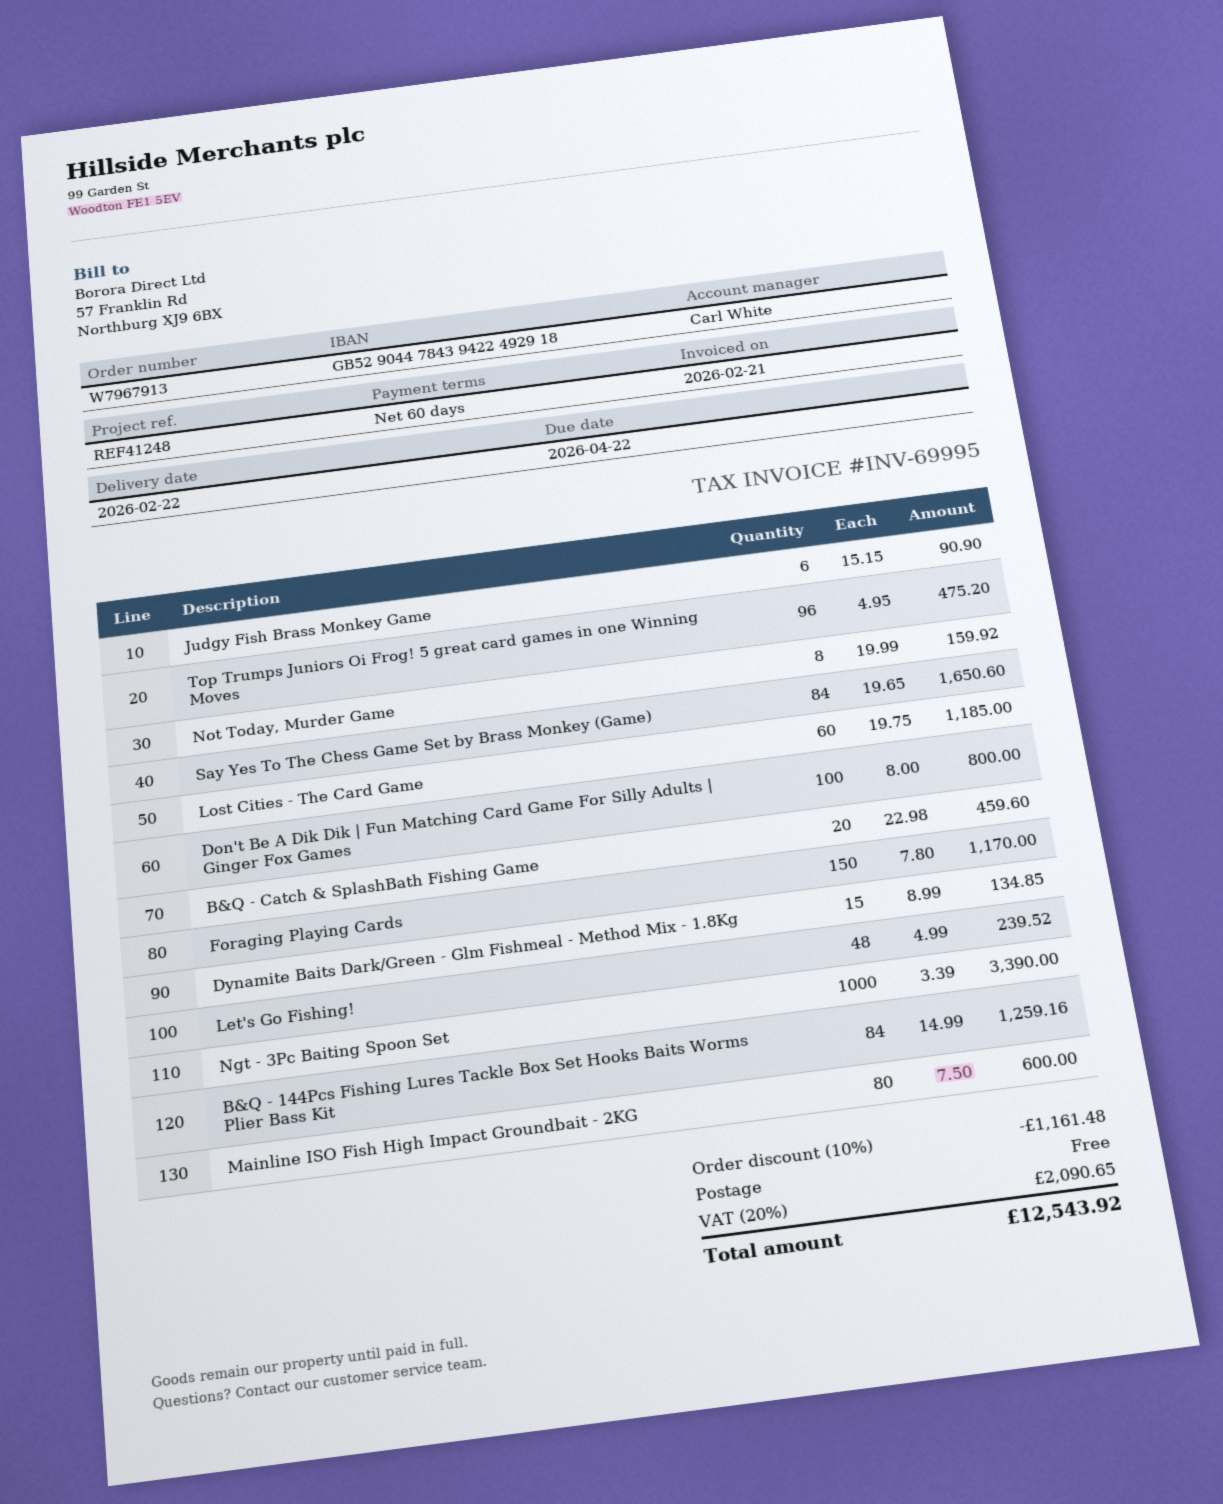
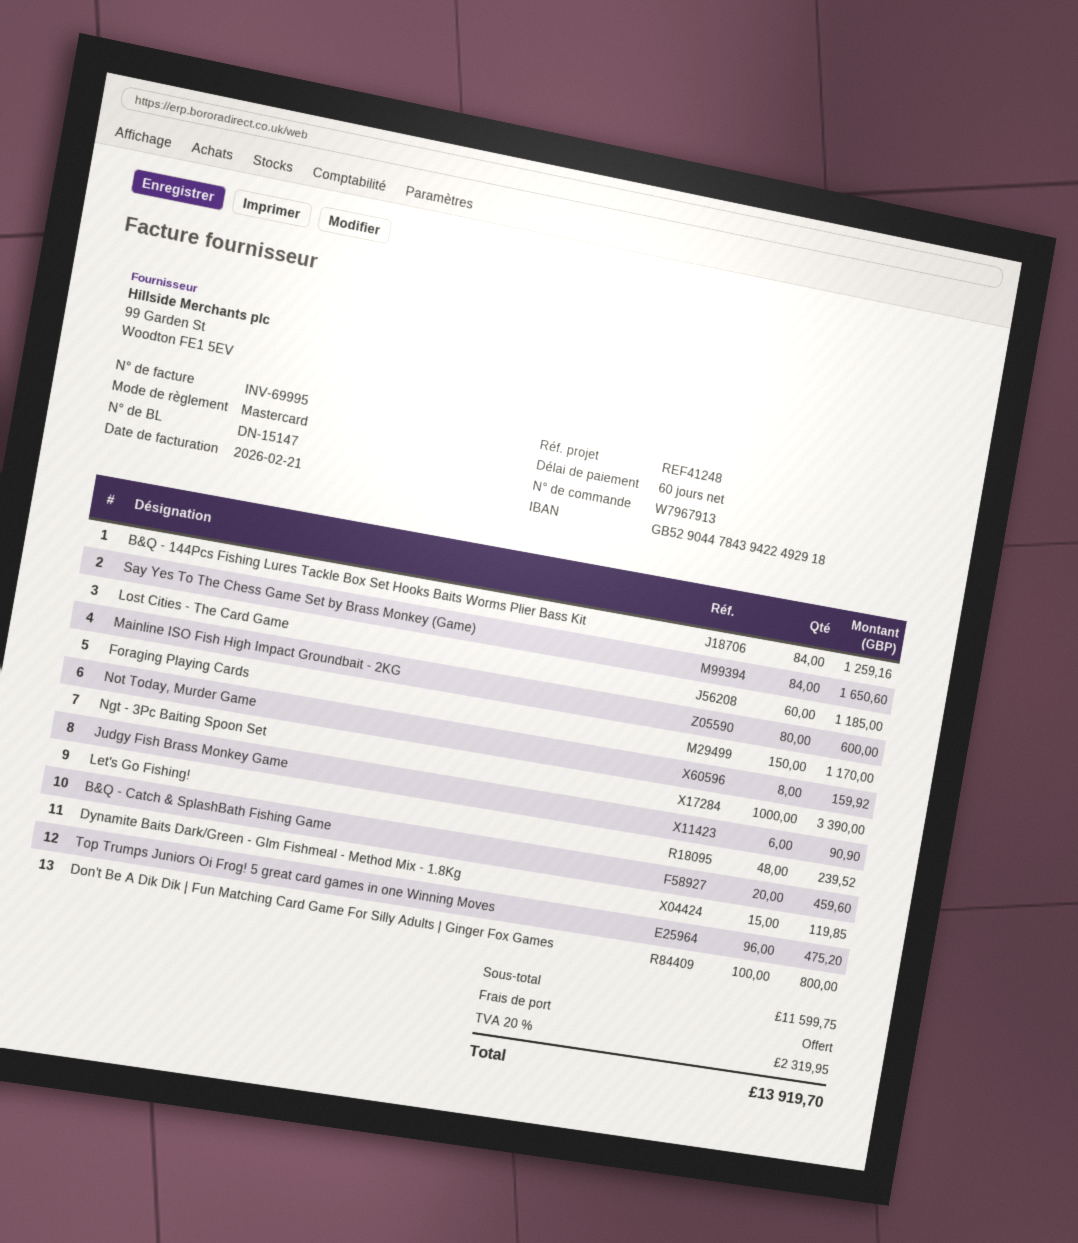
Dynamite Baits Dark/Green - Glm Fishmeal - Method Mix - 1.8Kg: 15 for 134.85 -> 15 for 119.85
discount: 10% = 1161.48 -> none
tax: 20% = 2090.65 -> 20% = 2319.95
total: 12543.92 -> 13919.70

